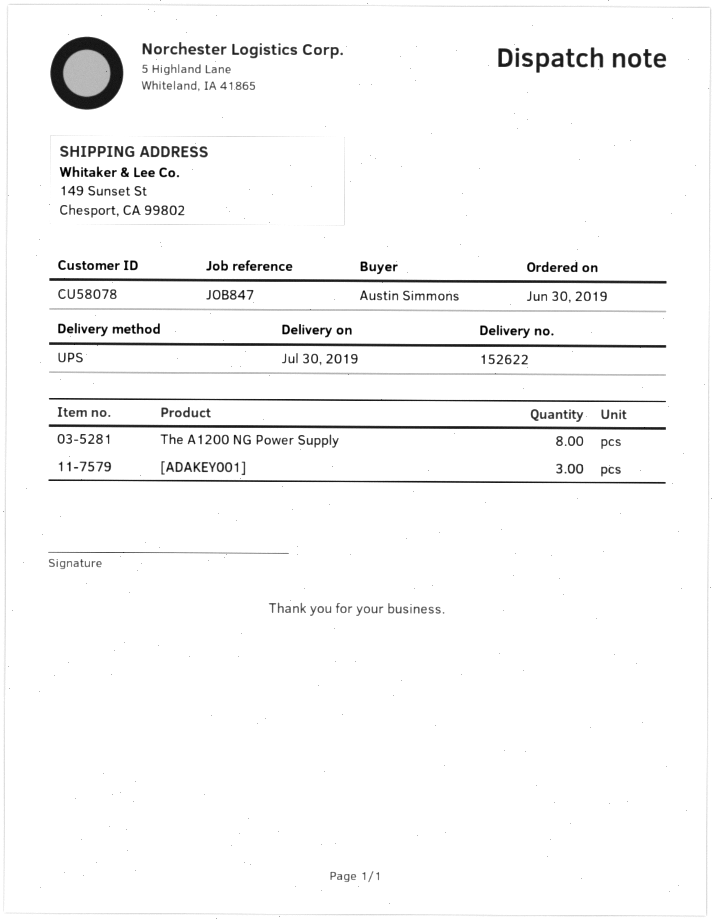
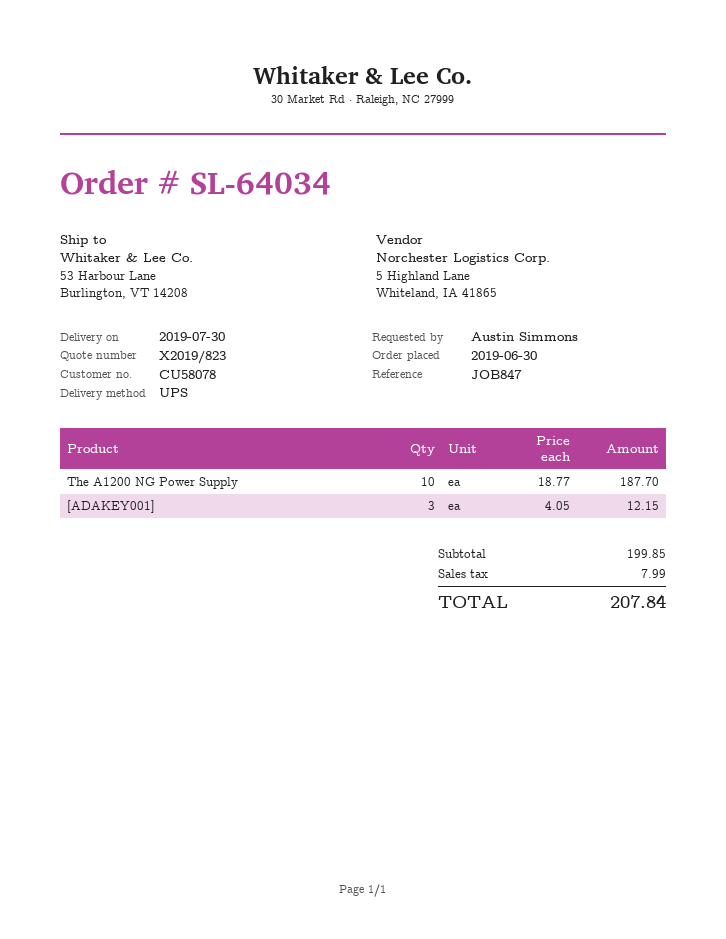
ship to: 149 Sunset St, Chesport, CA 99802 -> 53 Harbour Lane, Burlington, VT 14208
The A1200 NG Power Supply: 8 -> 10

